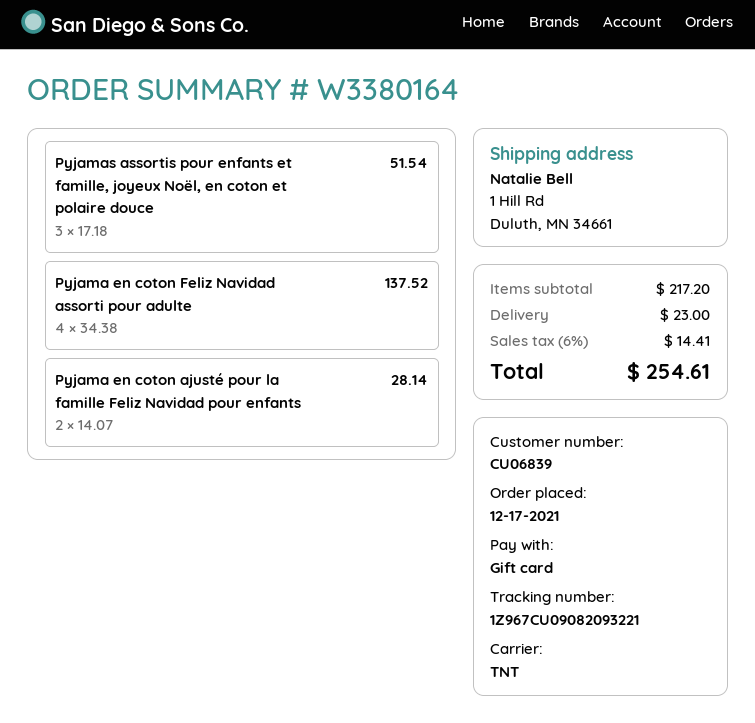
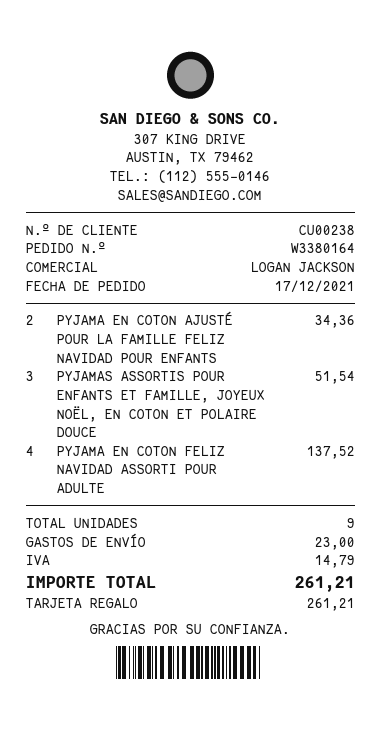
customer number: CU06839 -> CU00238
Pyjama en coton ajusté pour la famille Feliz Navidad pour enfants: 2 for 28.14 -> 2 for 34.36
tax: 14.41 -> 14.79
total: 254.61 -> 261.21

